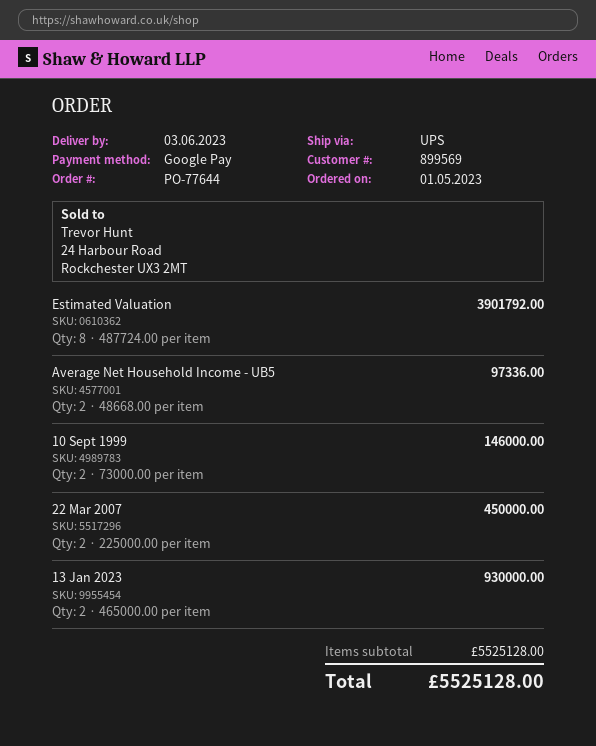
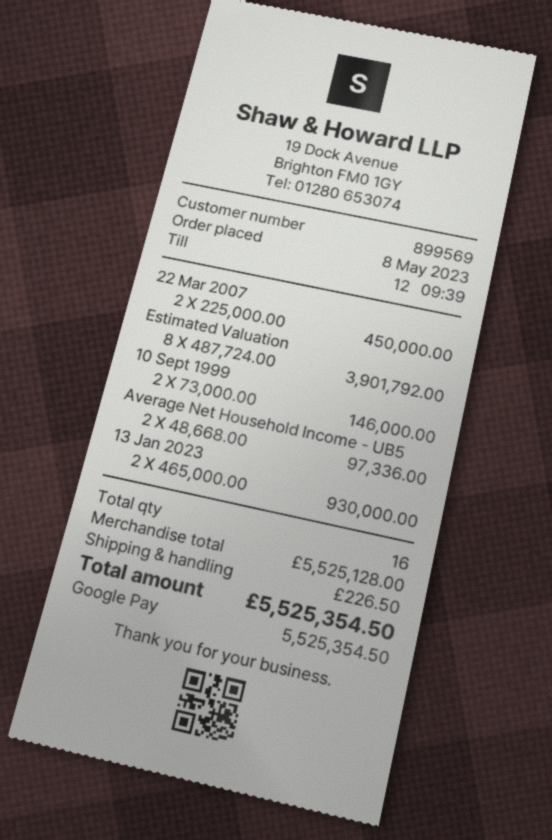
order date: 2023-05-01 -> 2023-05-08
shipping: none -> 226.50
total: 5525128.00 -> 5525354.50

